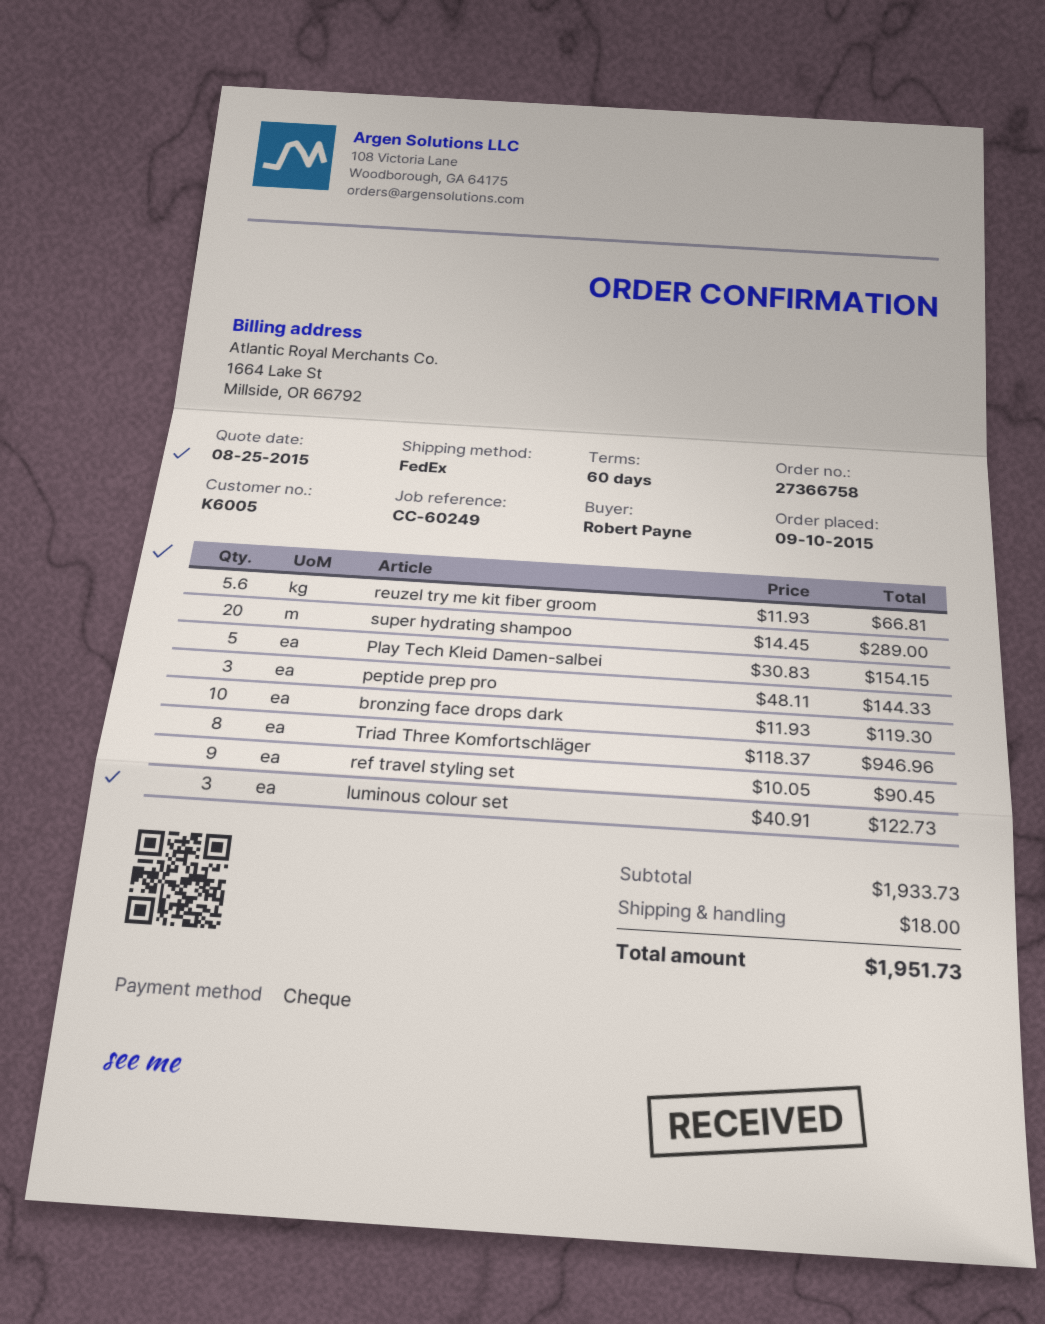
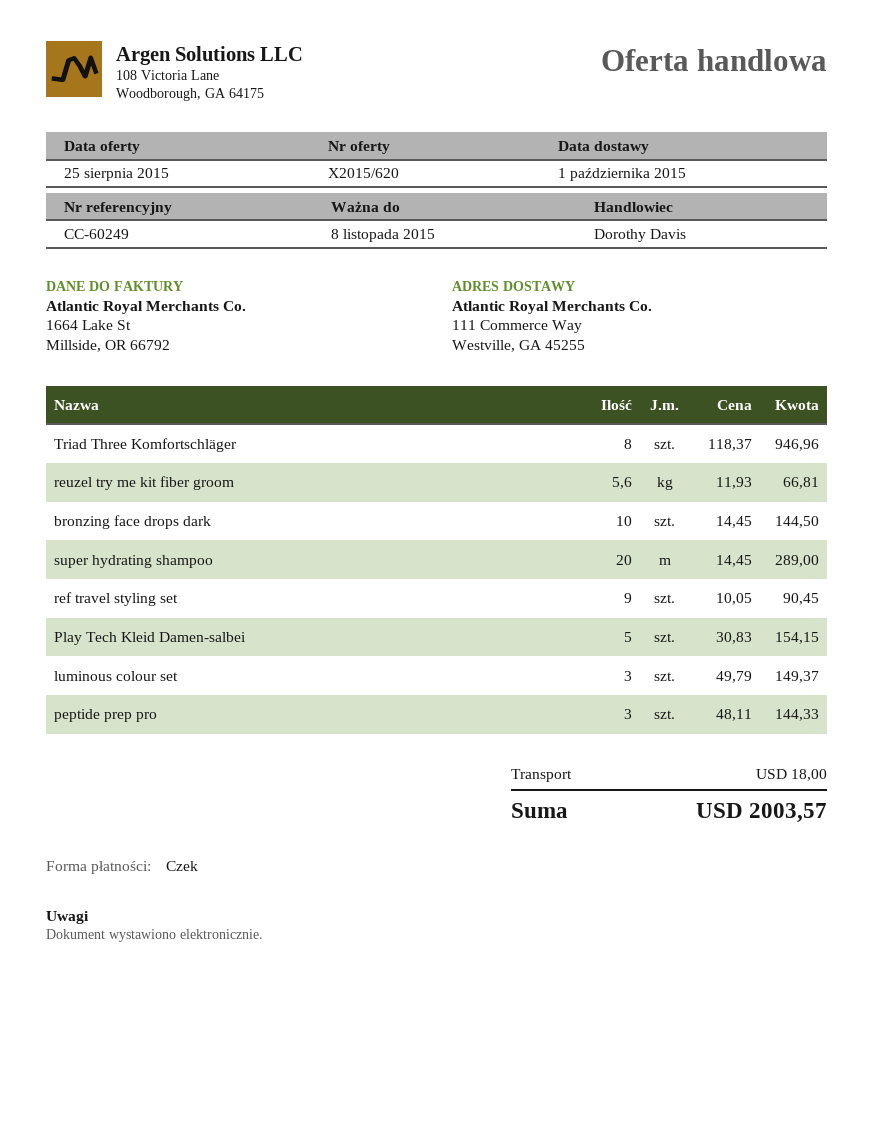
bronzing face drops dark: 10 x 11.93 = 119.30 -> 10 x 14.45 = 144.50
luminous colour set: 3 x 40.91 = 122.73 -> 3 x 49.79 = 149.37
total: 1951.73 -> 2003.57

